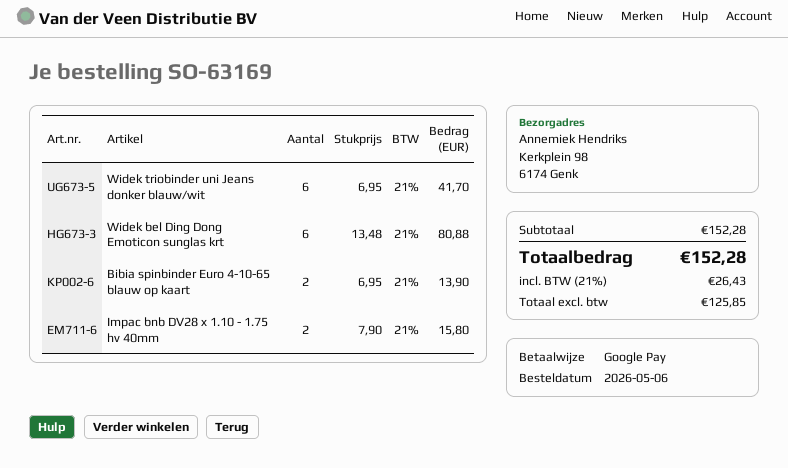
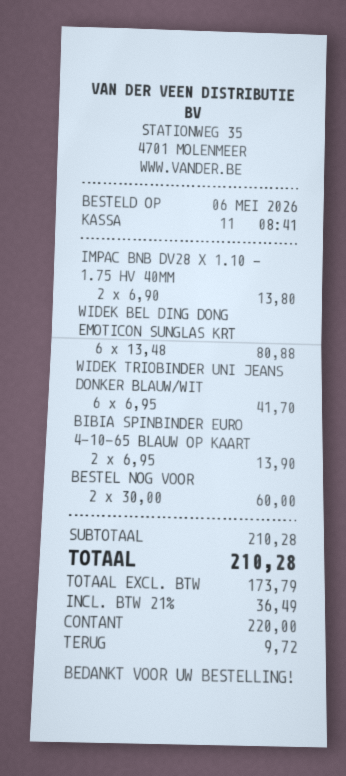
payment method: Google Pay -> cash
Impac bnb DV28 x 1.10 - 1.75 hv 40mm: 2 x 7.90 = 15.80 -> 2 x 6.90 = 13.80
BESTEL NOG VOOR: none -> 2 x 30.00 = 60.00
subtotal: 152.28 -> 210.28
net: 125.85 -> 173.79
tax: 21% = 26.43 -> 21% = 36.49
total: 152.28 -> 210.28

